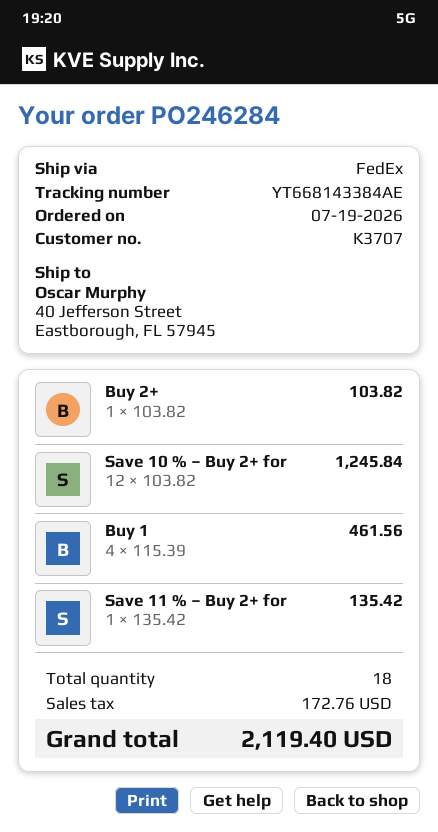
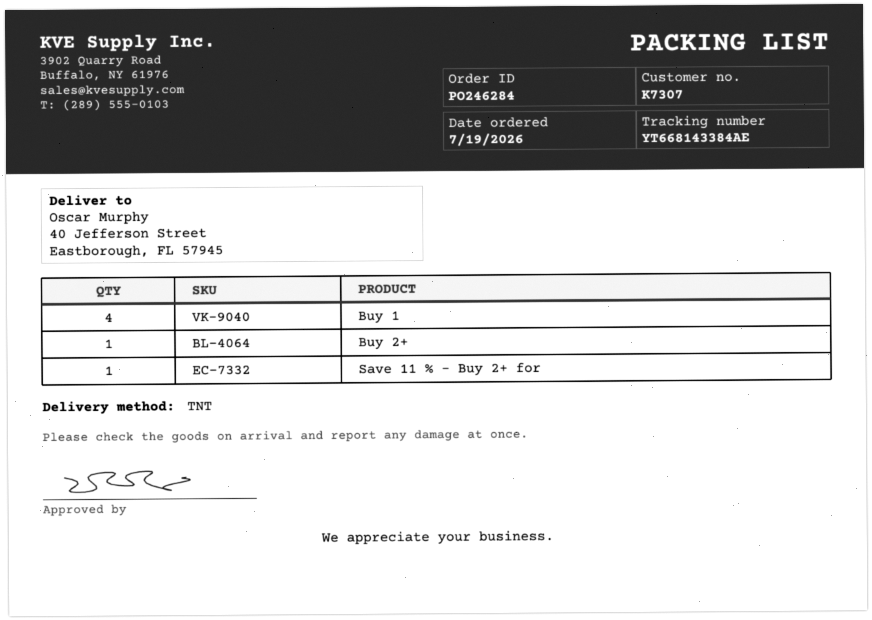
customer number: K3707 -> K7307
shipping method: FedEx -> TNT
Save 10 % – Buy 2+ for: 12 -> none

